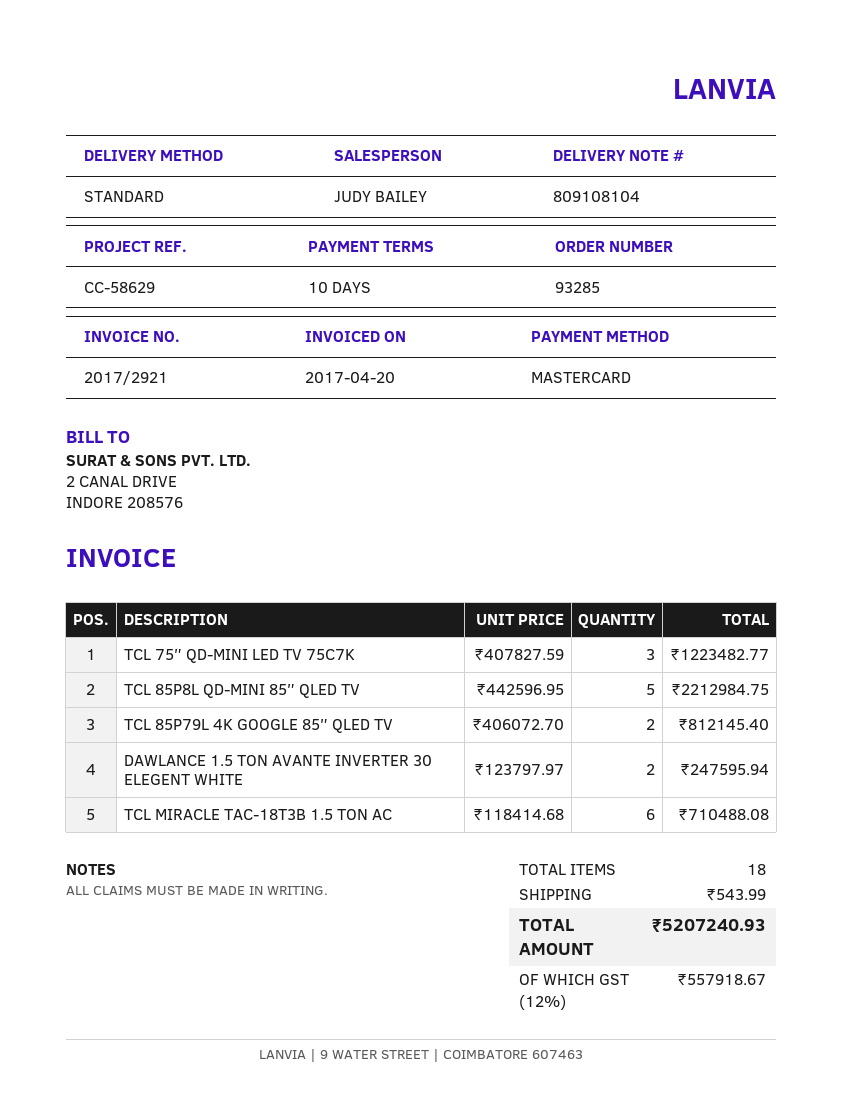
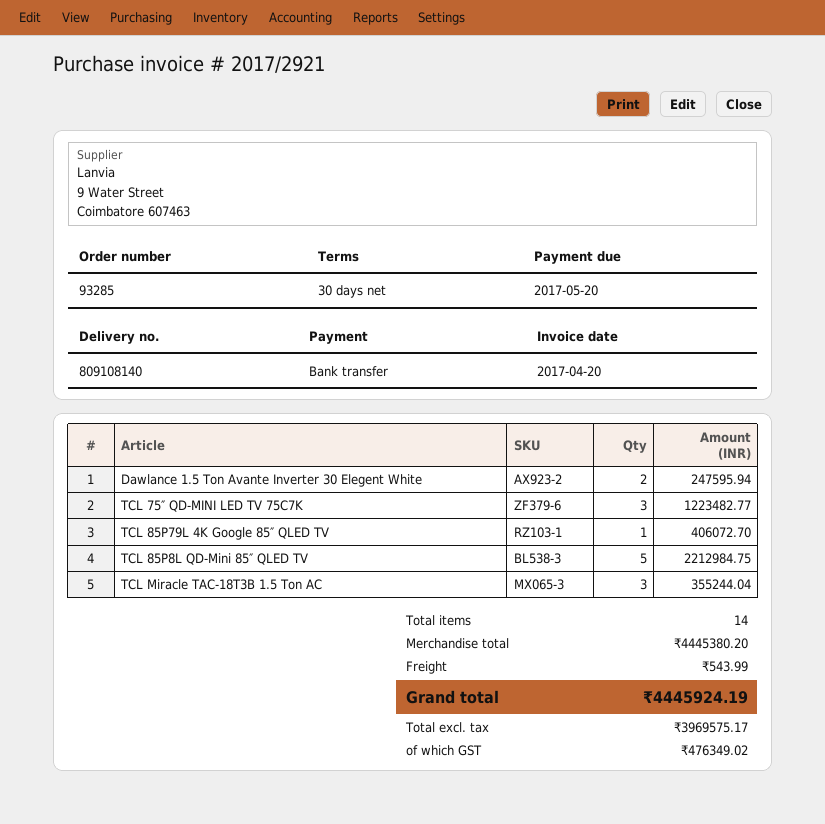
delivery note number: 809108104 -> 809108140
payment terms: 10 days -> 30 days
payment method: Mastercard -> bank transfer
TCL 85P79L 4K GOOGLE 85″ QLED TV: 2 for 812145.40 -> 1 for 406072.70
TCL MIRACLE TAC-18T3B 1.5 TON AC: 6 for 710488.08 -> 3 for 355244.04
total quantity: 18 -> 14
tax: 557918.67 -> 476349.02
total: 5207240.93 -> 4445924.19

